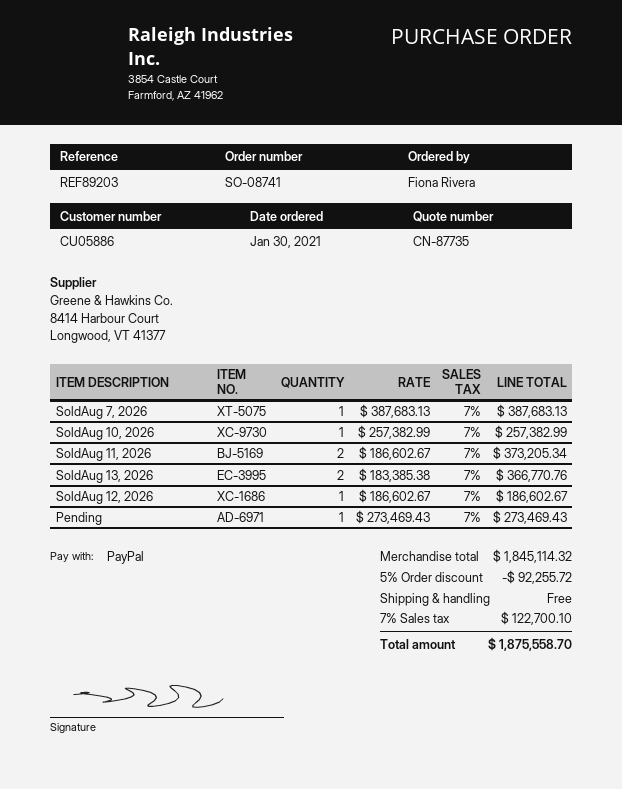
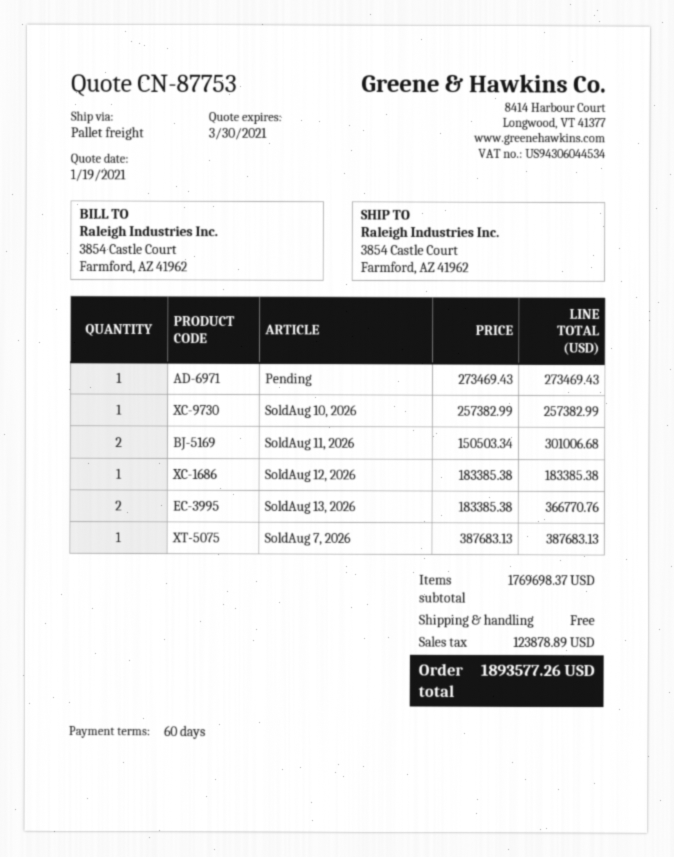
quote number: CN-87735 -> CN-87753
SoldAug 11, 2026: 2 x 186602.67 = 373205.34 -> 2 x 150503.34 = 301006.68
SoldAug 12, 2026: 1 x 186602.67 = 186602.67 -> 1 x 183385.38 = 183385.38
subtotal: 1845114.32 -> 1769698.37
discount: 5% = 92255.72 -> none
tax: 122700.10 -> 123878.89
total: 1875558.70 -> 1893577.26

